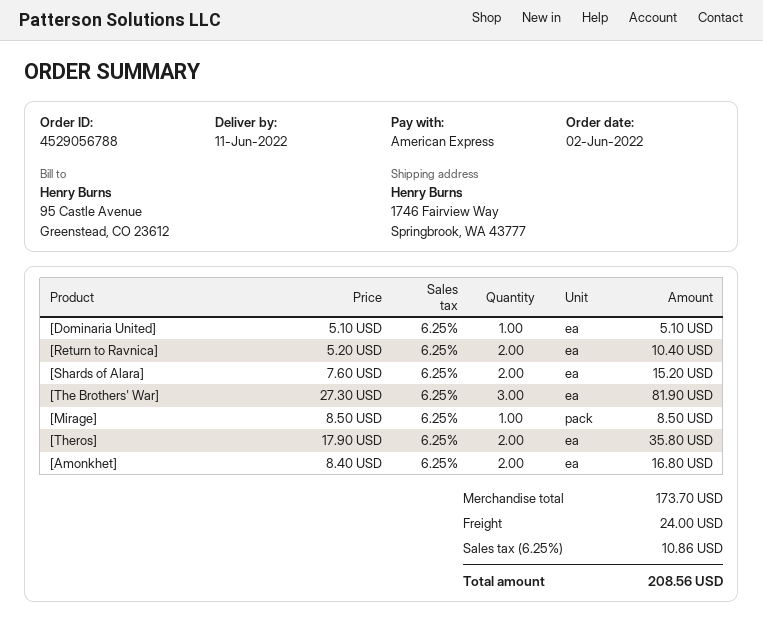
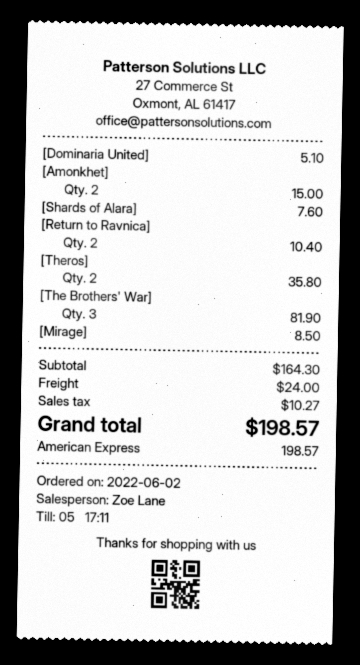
[Shards of Alara]: 2 for 15.20 -> 1 for 7.60
[Amonkhet]: 2 for 16.80 -> 2 for 15.00
subtotal: 173.70 -> 164.30
tax: 10.86 -> 10.27
total: 208.56 -> 198.57

